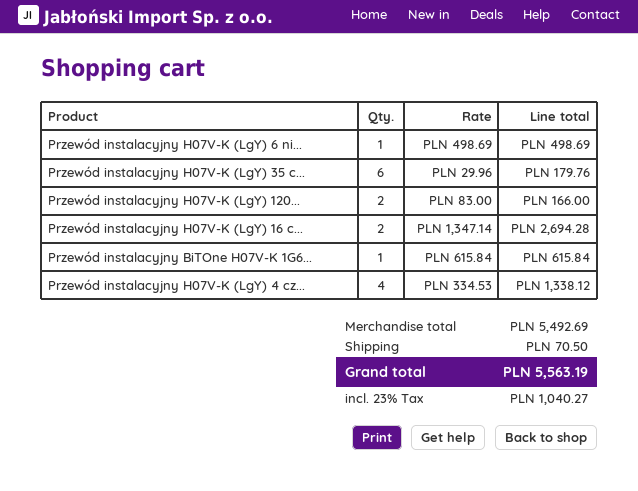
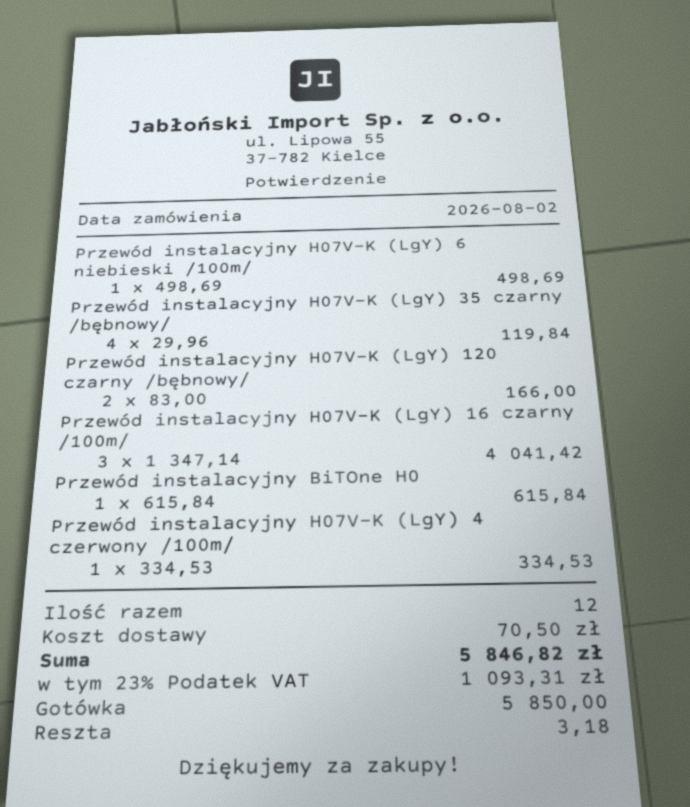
Przewód instalacyjny H07V-K (LgY) 35 c...: 6 x 29.96 = 179.76 -> 4 x 29.96 = 119.84
Przewód instalacyjny H07V-K (LgY) 16 c...: 2 x 1347.14 = 2694.28 -> 3 x 1347.14 = 4041.42
Przewód instalacyjny H07V-K (LgY) 4 cz...: 4 x 334.53 = 1338.12 -> 1 x 334.53 = 334.53
tax: 23% = 1040.27 -> 23% = 1093.31
total: 5563.19 -> 5846.82

